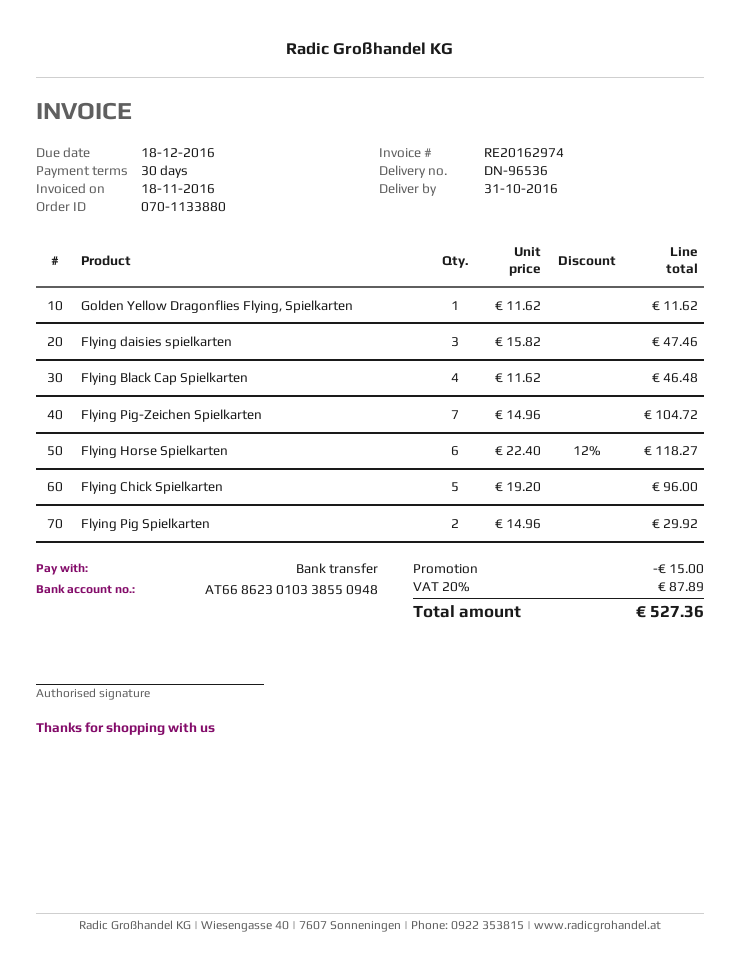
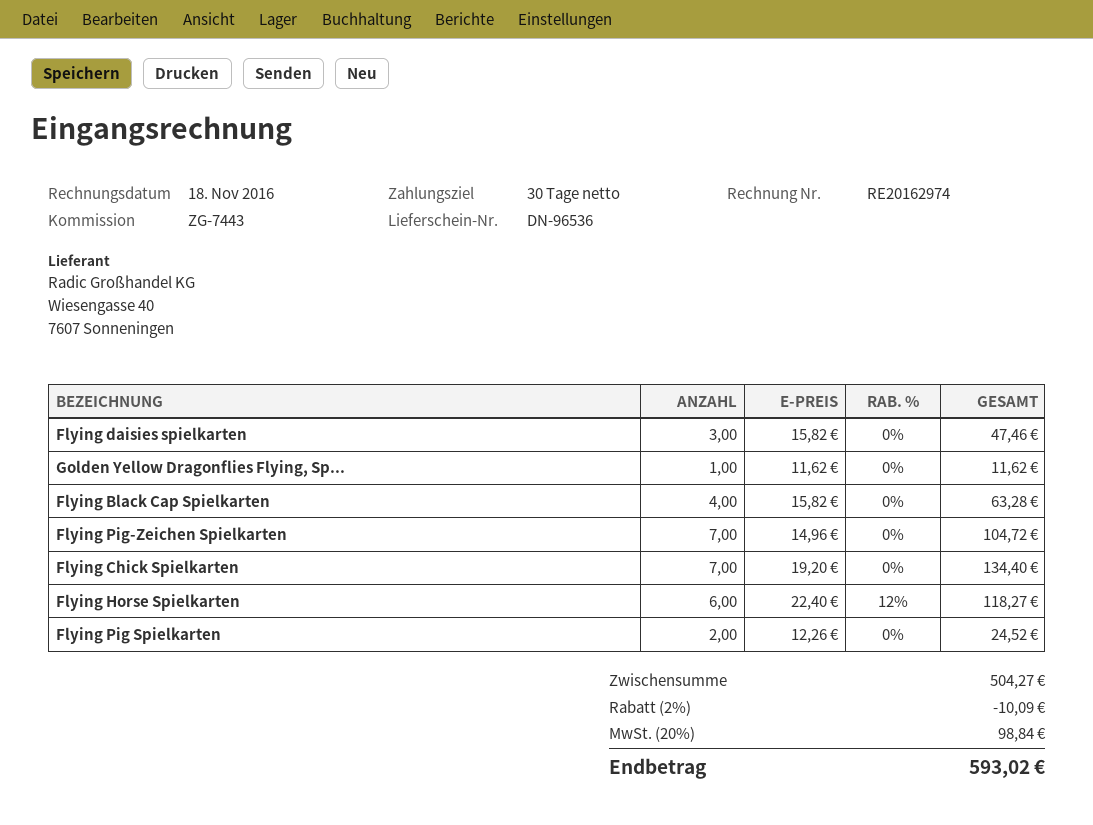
Flying Black Cap Spielkarten: 4 x 11.62 = 46.48 -> 4 x 15.82 = 63.28
Flying Chick Spielkarten: 5 x 19.20 = 96.00 -> 7 x 19.20 = 134.40
Flying Pig Spielkarten: 2 x 14.96 = 29.92 -> 2 x 12.26 = 24.52
discount: 15.00 -> 10.09
tax: 20% = 87.89 -> 20% = 98.84
total: 527.36 -> 593.02

